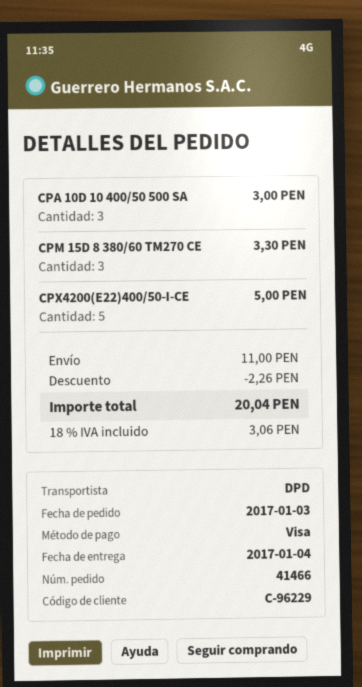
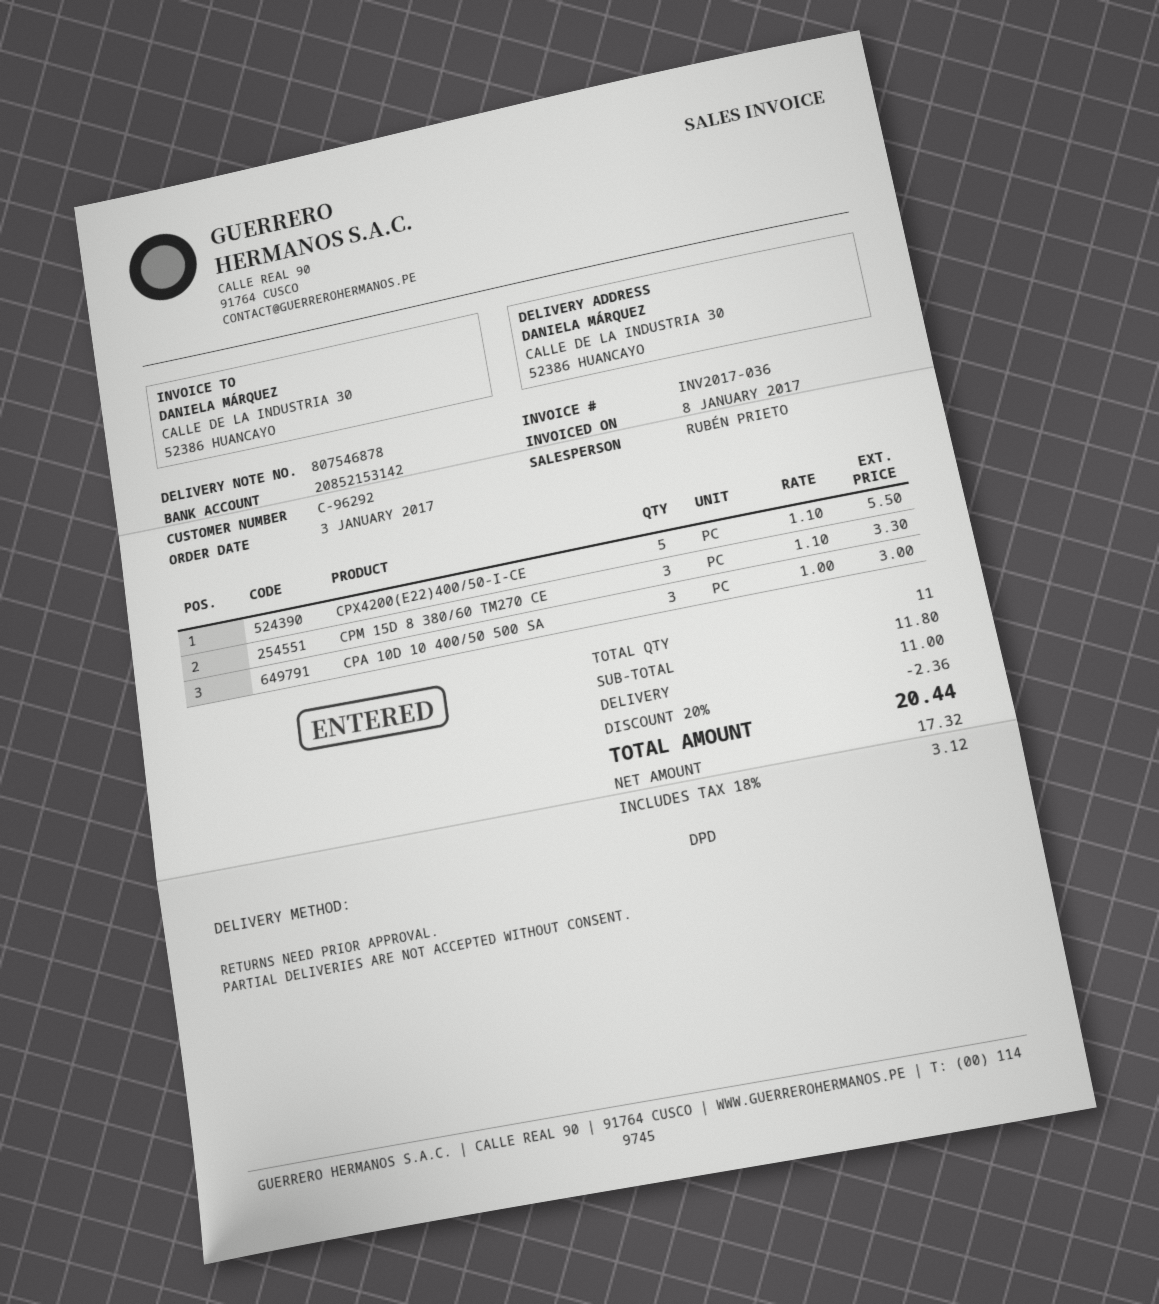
customer number: C-96229 -> C-96292
CPX4200(E22)400/50-I-CE: 5 for 5.00 -> 5 for 5.50
discount: 2.26 -> 2.36
tax: 18% = 3.06 -> 18% = 3.12
total: 20.04 -> 20.44

